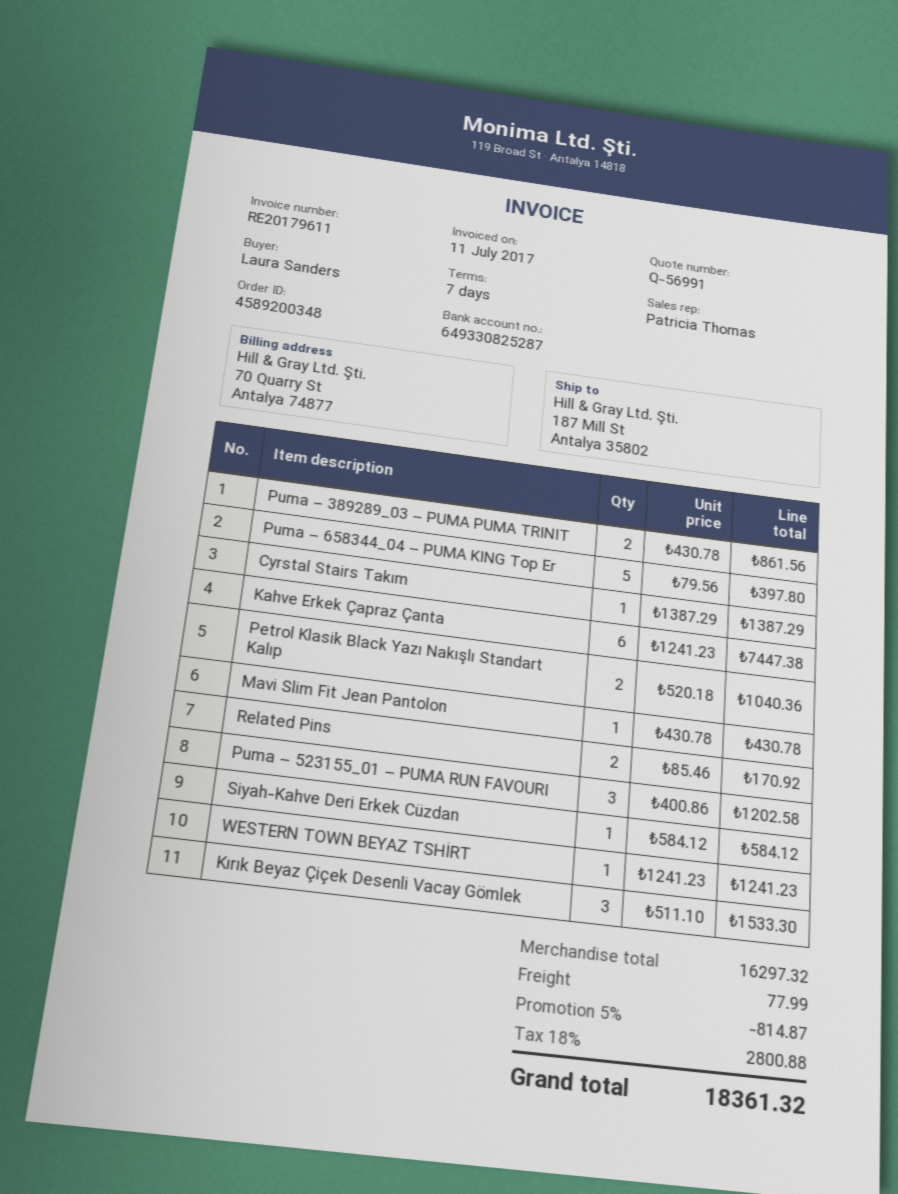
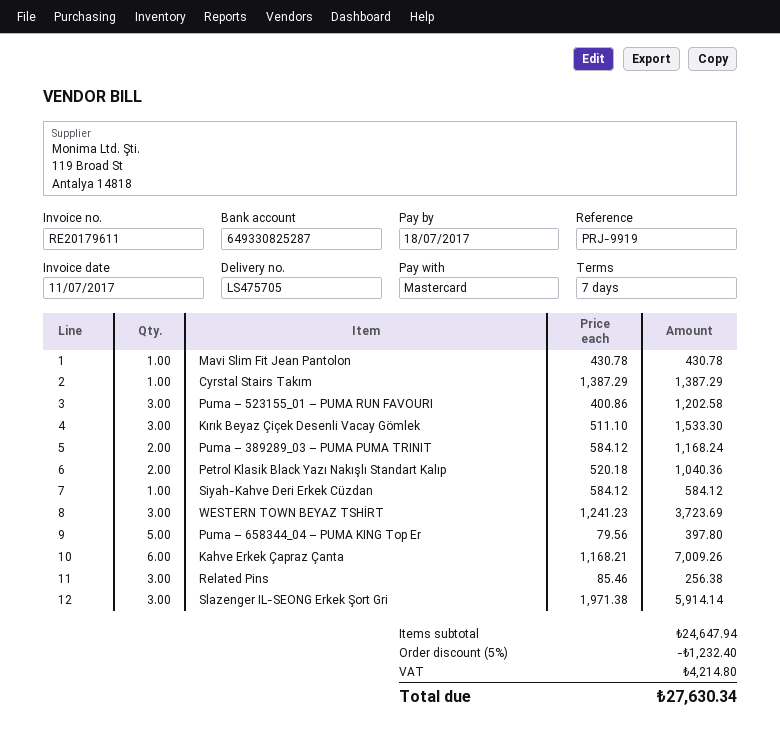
Puma – 389289_03 – PUMA PUMA TRINIT: 2 x 430.78 = 861.56 -> 2 x 584.12 = 1168.24
Kahve Erkek Çapraz Çanta: 6 x 1241.23 = 7447.38 -> 6 x 1168.21 = 7009.26
Related Pins: 2 x 85.46 = 170.92 -> 3 x 85.46 = 256.38
WESTERN TOWN BEYAZ TSHİRT: 1 x 1241.23 = 1241.23 -> 3 x 1241.23 = 3723.69
Slazenger IL-SEONG Erkek Şort Gri: none -> 3 x 1971.38 = 5914.14
subtotal: 16297.32 -> 24647.94
discount: 5% = 814.87 -> 5% = 1232.40
shipping: 77.99 -> none
tax: 2800.88 -> 4214.80
total: 18361.32 -> 27630.34

